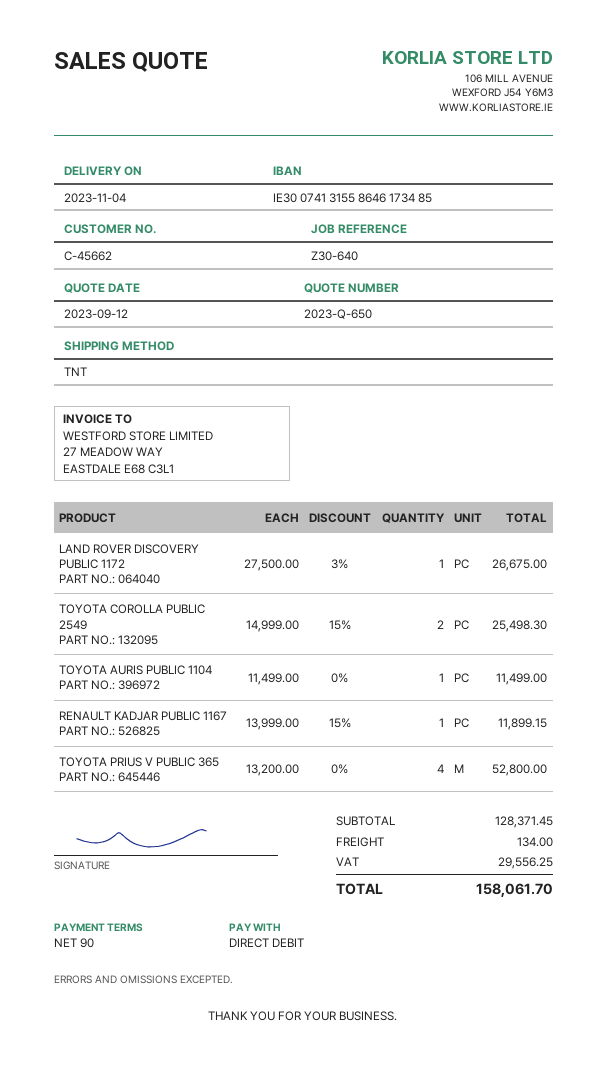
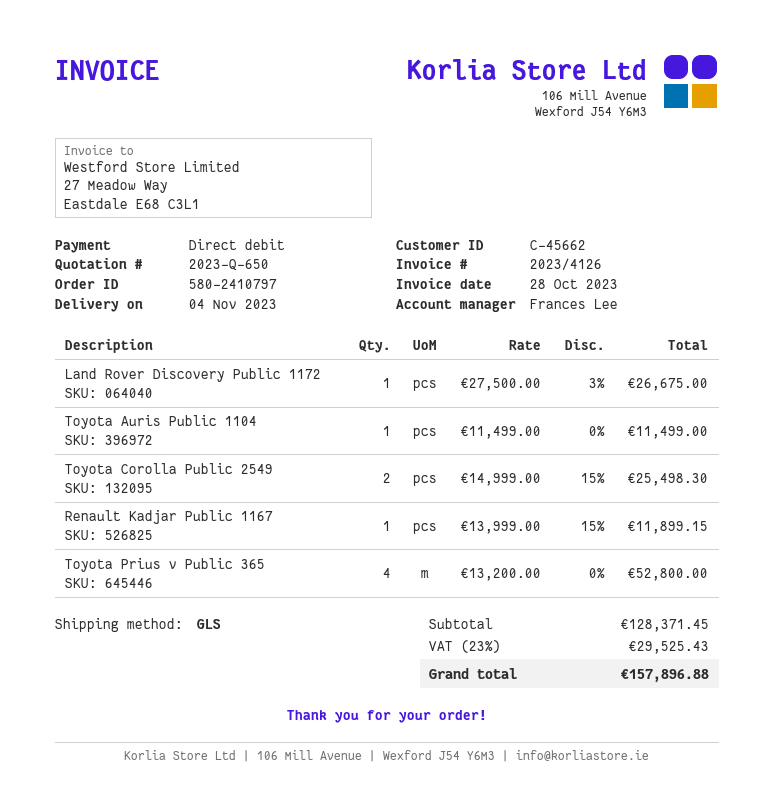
shipping method: TNT -> GLS
shipping: 134.00 -> none
tax: 29556.25 -> 29525.43
total: 158061.70 -> 157896.88

